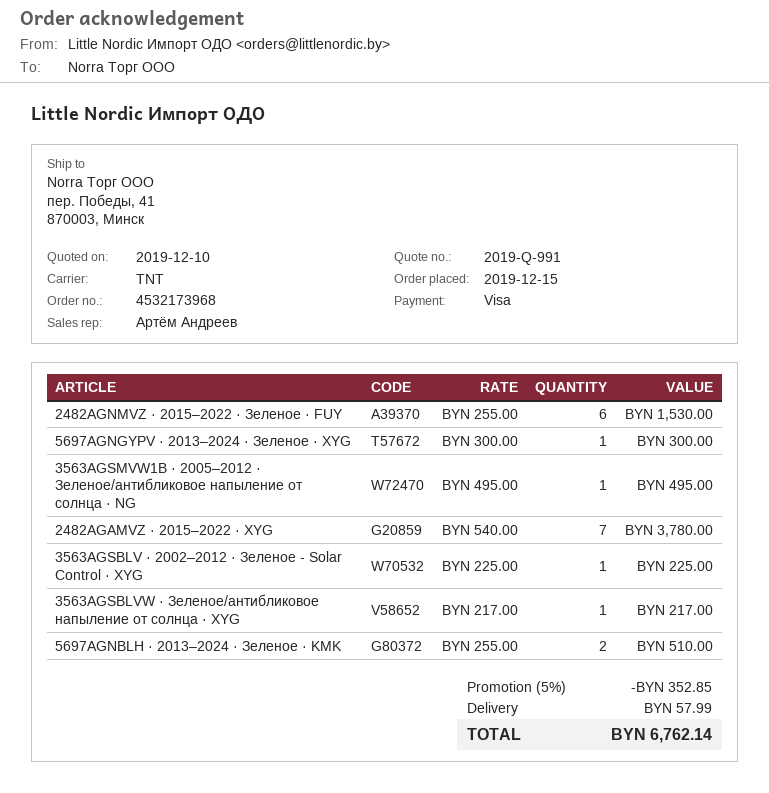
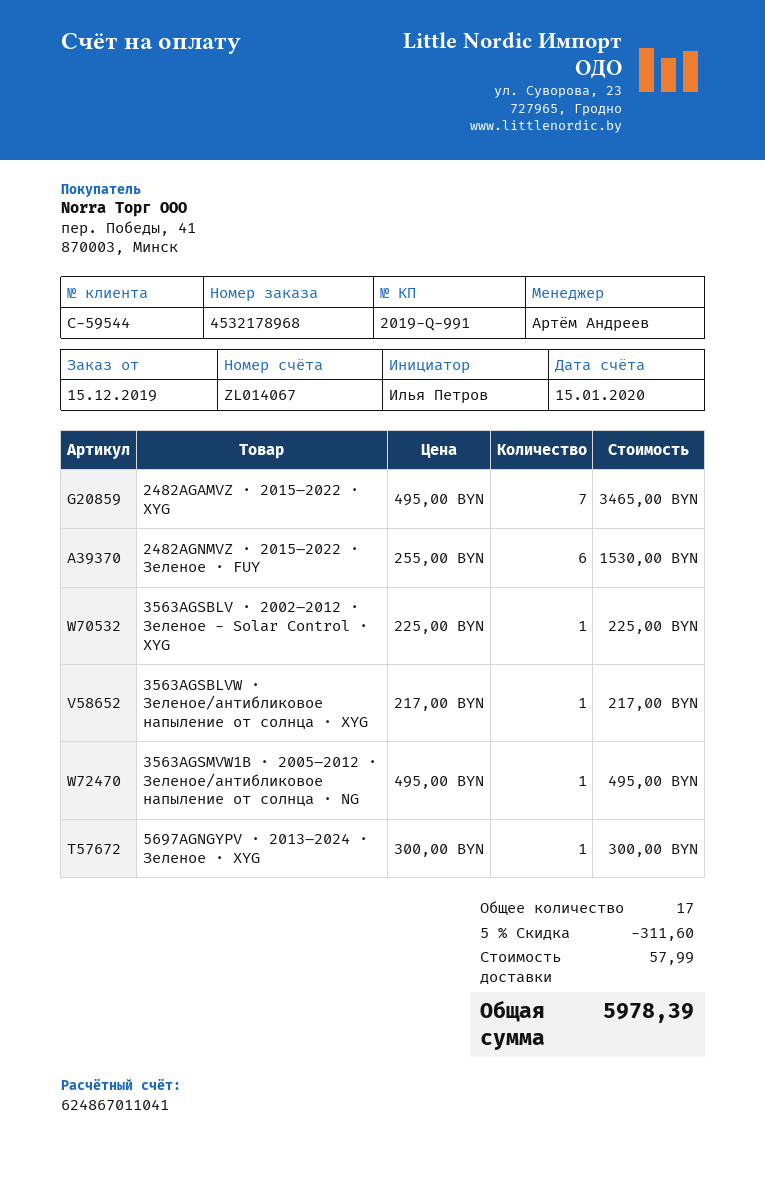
order number: 4532173968 -> 4532178968
2482AGAMVZ · 2015–2022 · XYG: 7 x 540.00 = 3780.00 -> 7 x 495.00 = 3465.00
5697AGNBLH · 2013–2024 · Зеленое · KMK: 2 x 255.00 = 510.00 -> none
discount: 5% = 352.85 -> 5% = 311.60
total: 6762.14 -> 5978.39

